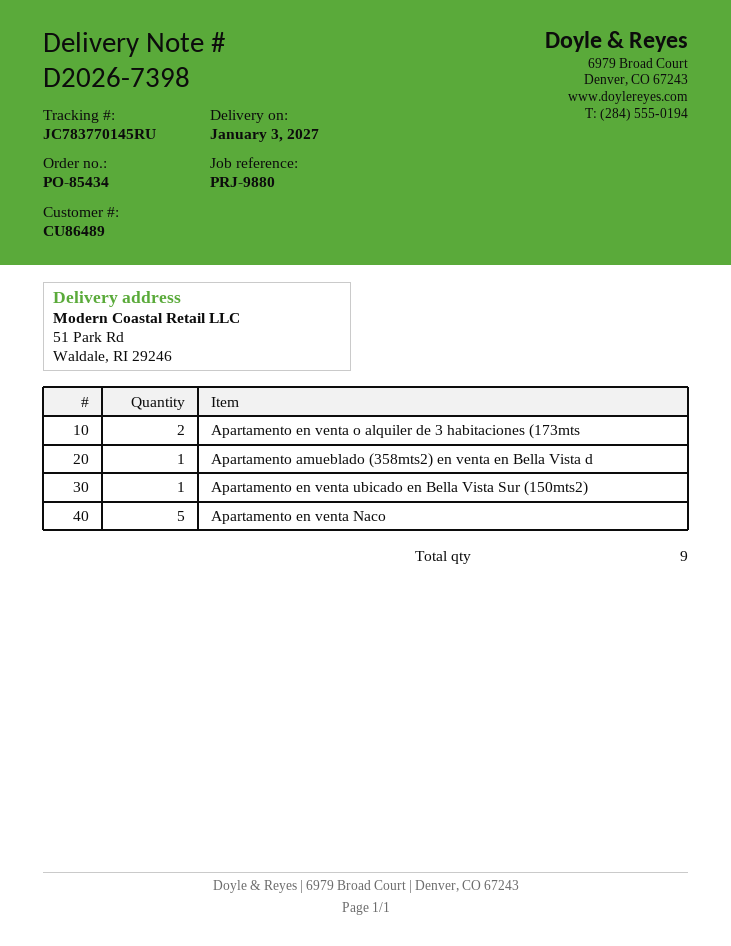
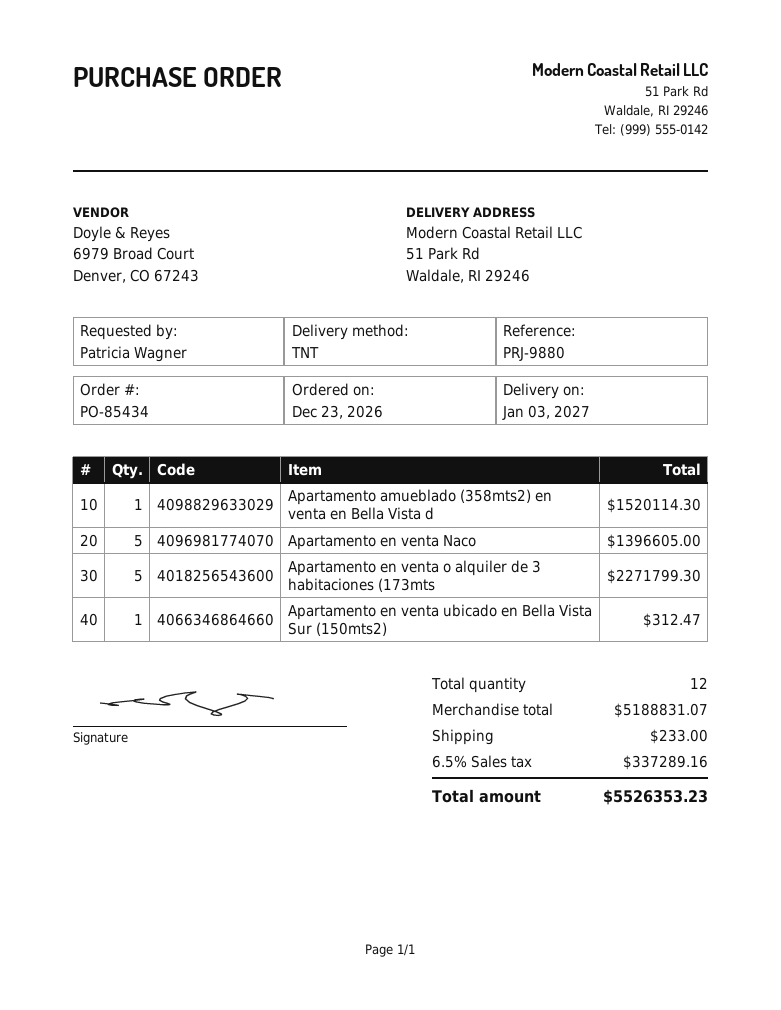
Apartamento en venta o alquiler de 3 habitaciones (173mts: 2 -> 5
total quantity: 9 -> 12

